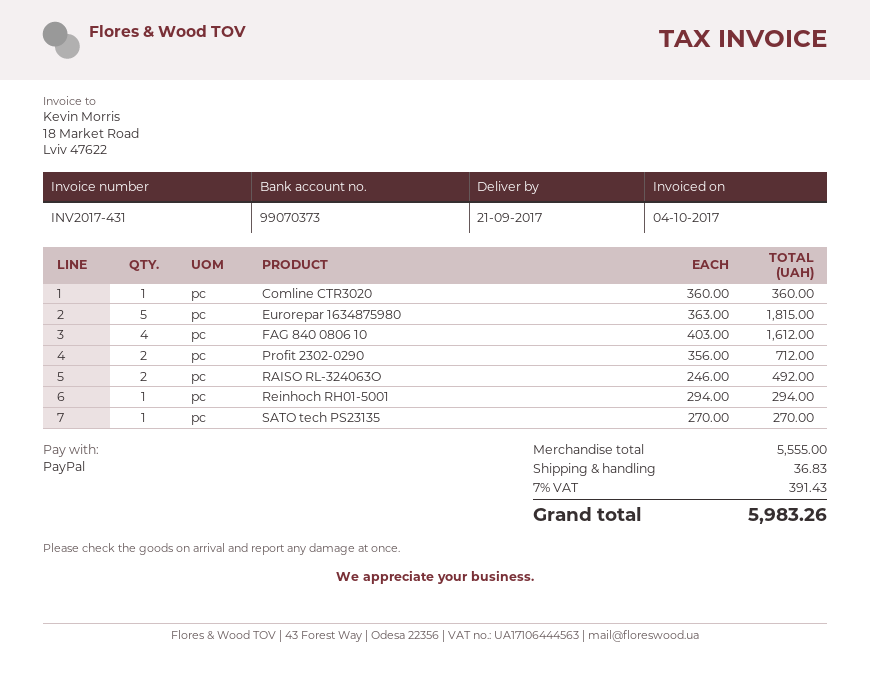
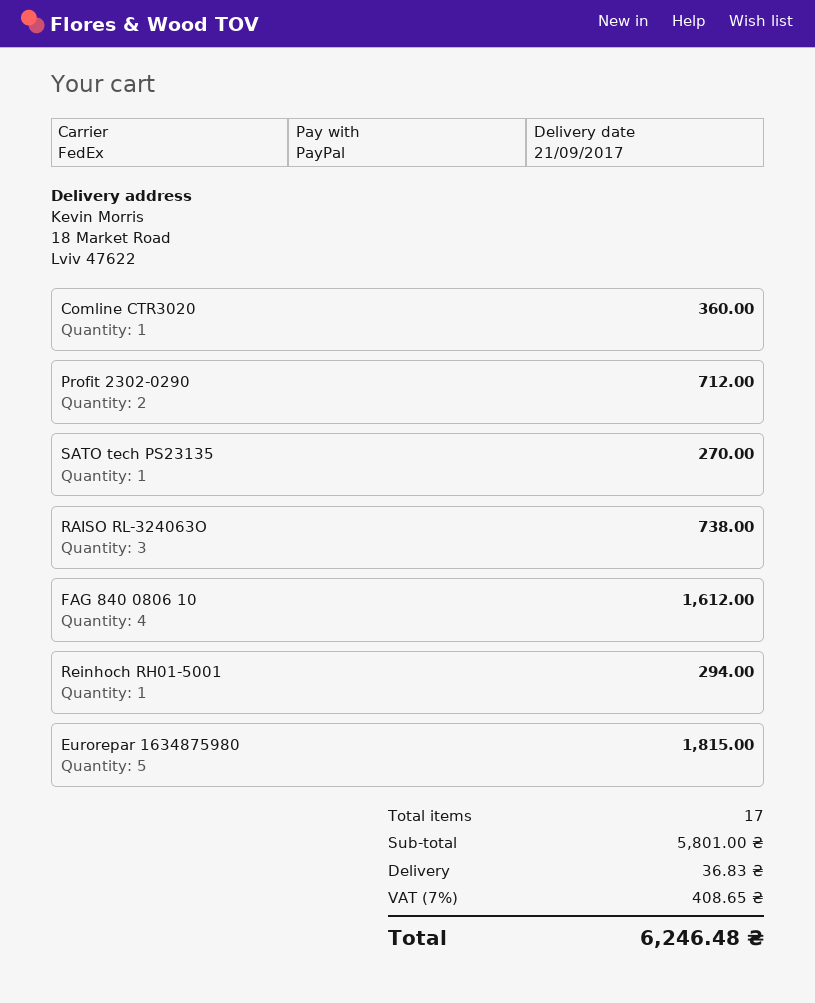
RAISO RL-324063O: 2 for 492.00 -> 3 for 738.00
subtotal: 5555.00 -> 5801.00
tax: 7% = 391.43 -> 7% = 408.65
total: 5983.26 -> 6246.48

